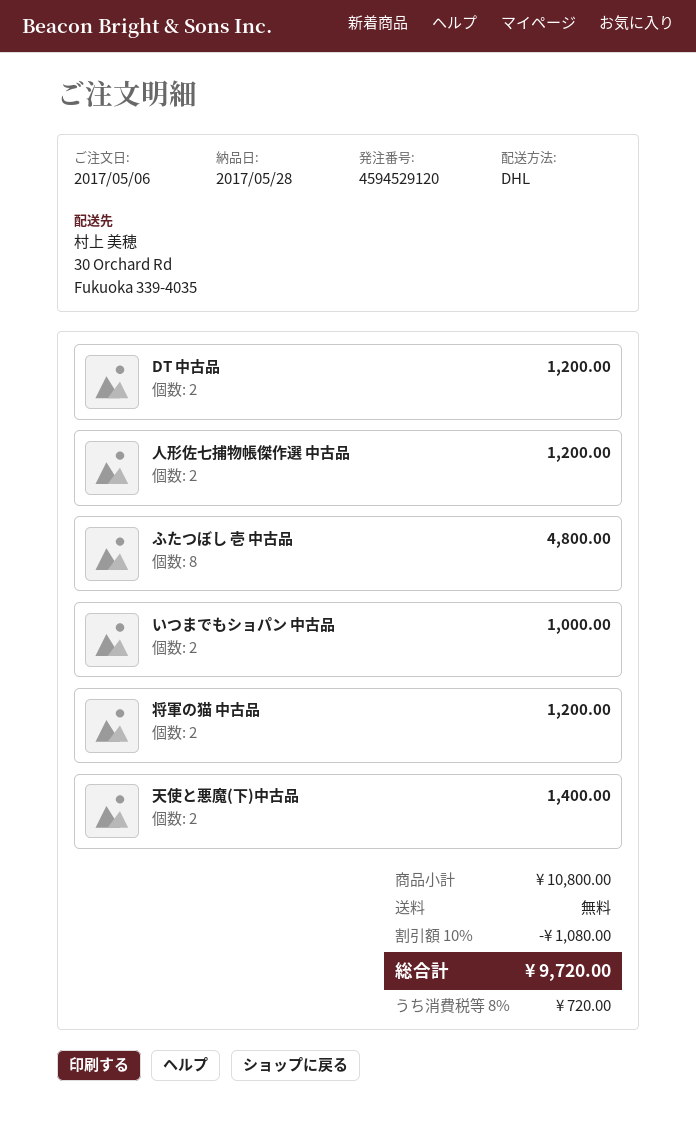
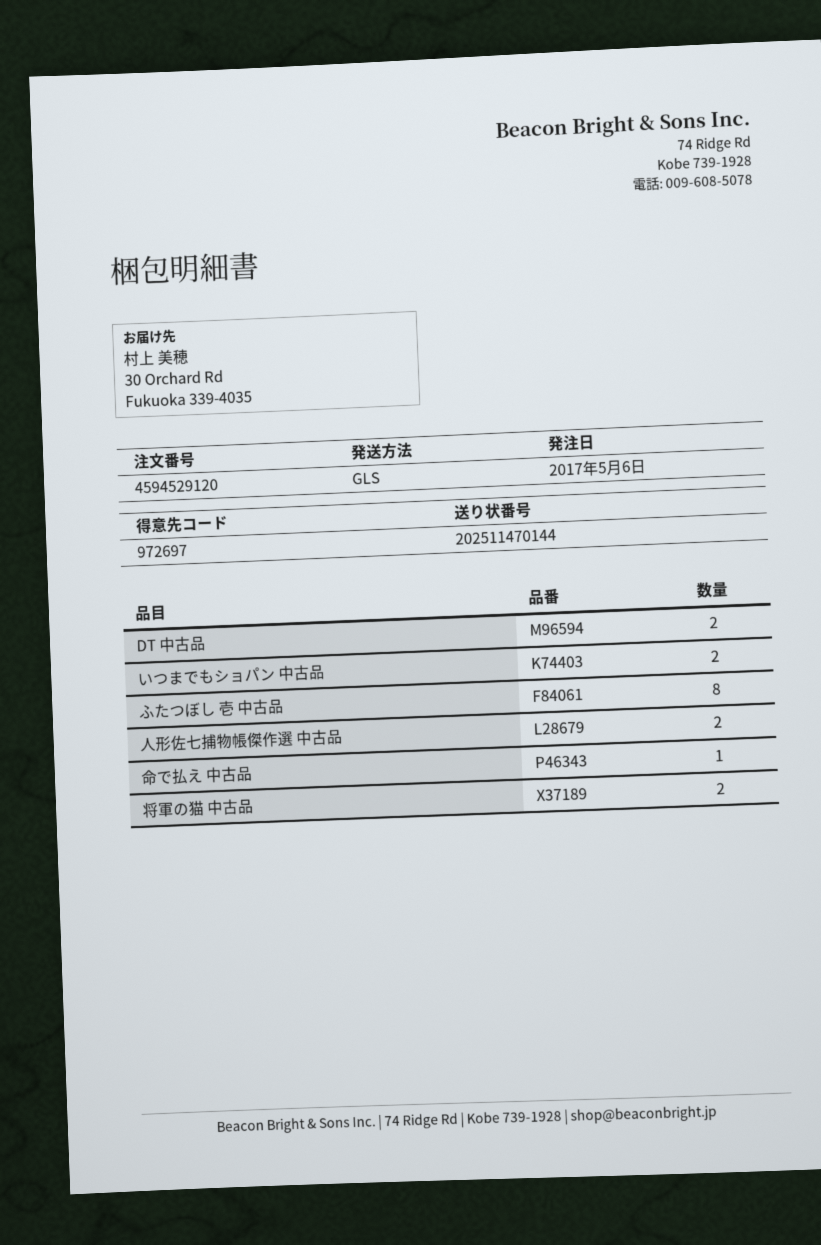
shipping method: DHL -> GLS
天使と悪魔(下)中古品: 2 -> none
命で払え 中古品: none -> 1

